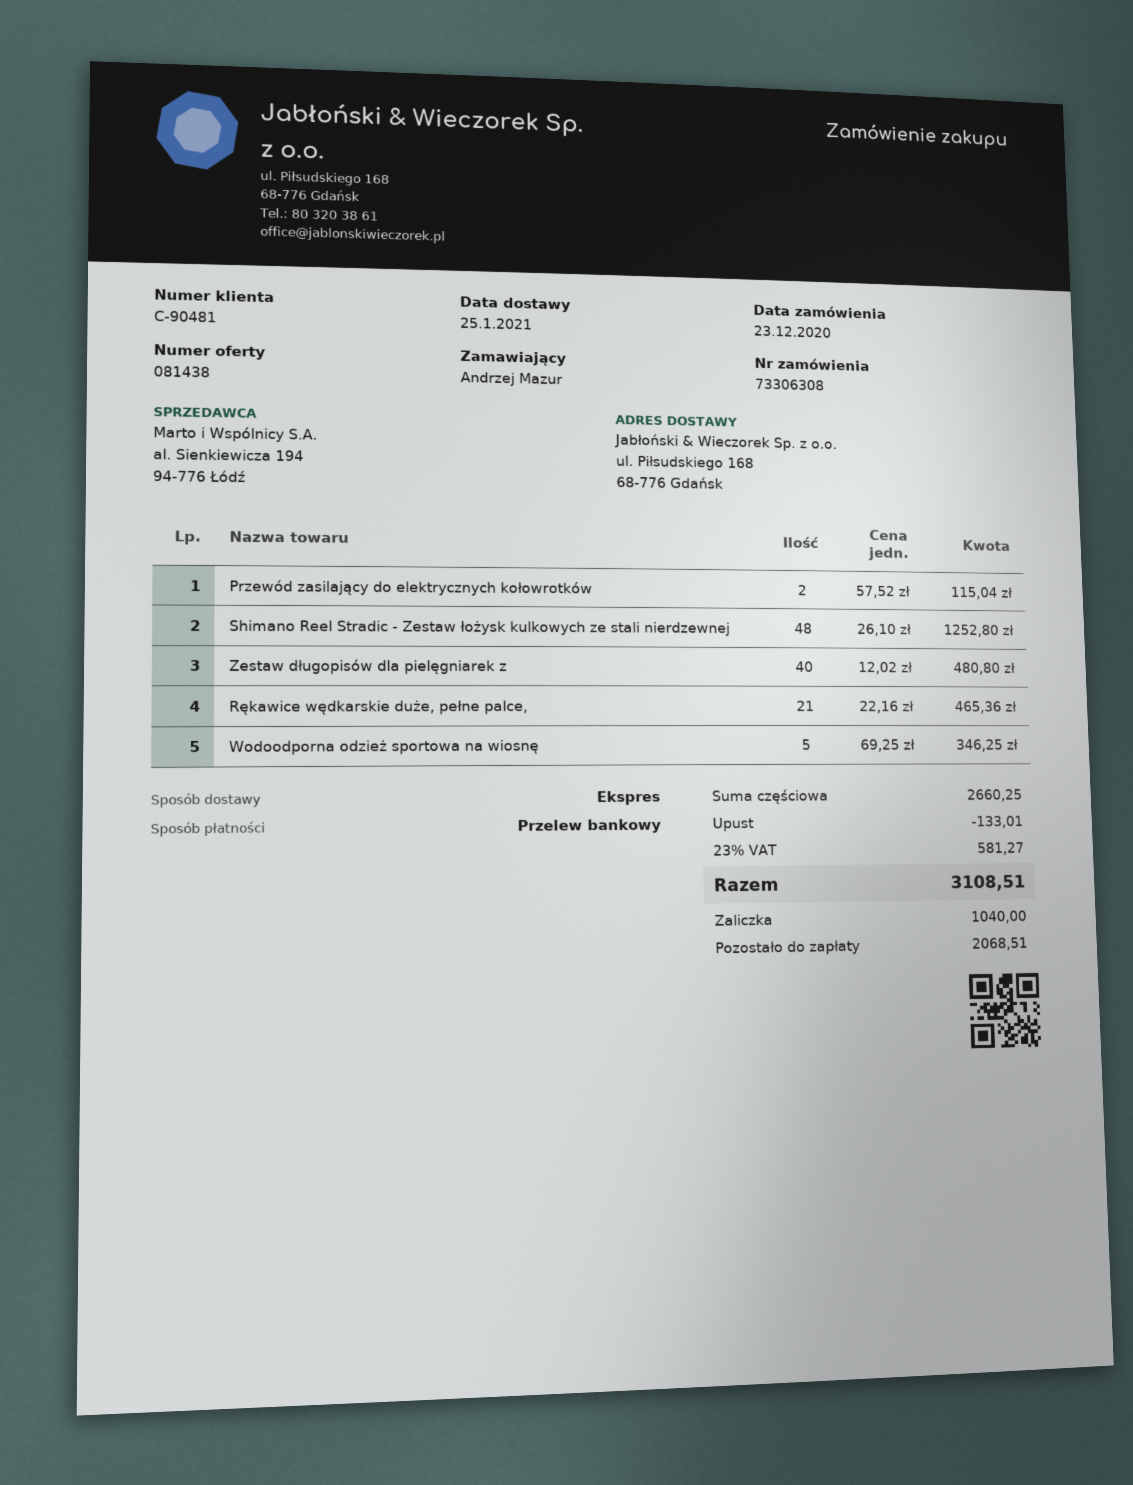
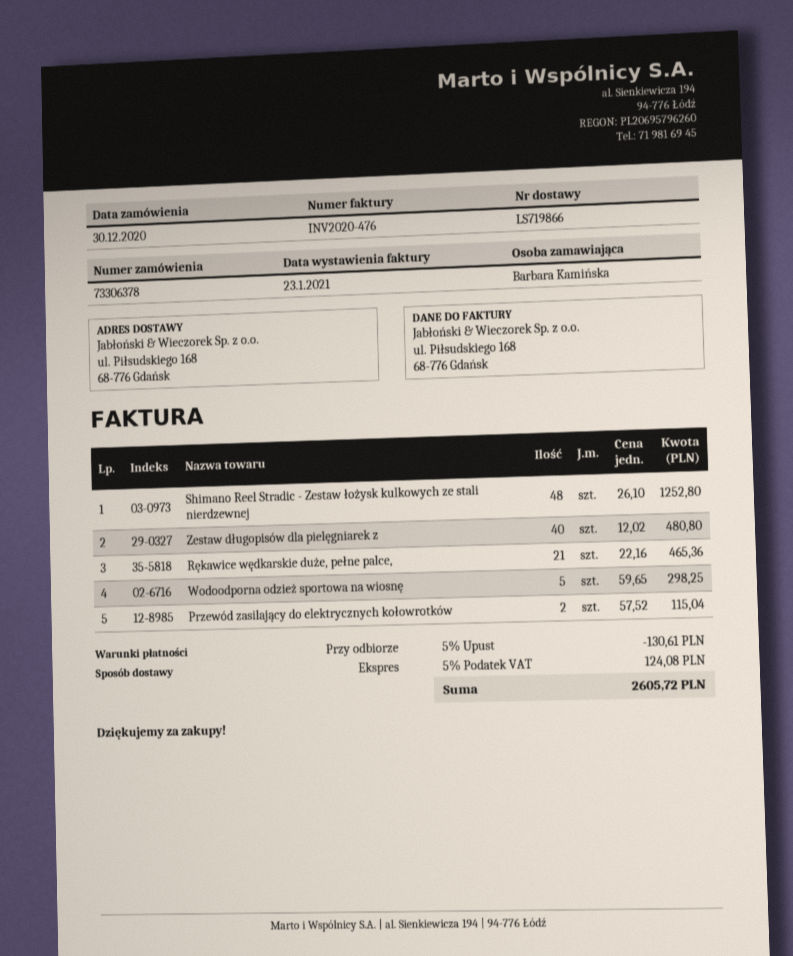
order number: 73306308 -> 73306378
order date: 2020-12-23 -> 2020-12-30
ordered by: Andrzej Mazur -> Barbara Kamińska
Wodoodporna odzież sportowa na wiosnę: 5 x 69.25 = 346.25 -> 5 x 59.65 = 298.25
discount: 133.01 -> 130.61
tax: 23% = 581.27 -> 5% = 124.08
total: 3108.51 -> 2605.72

